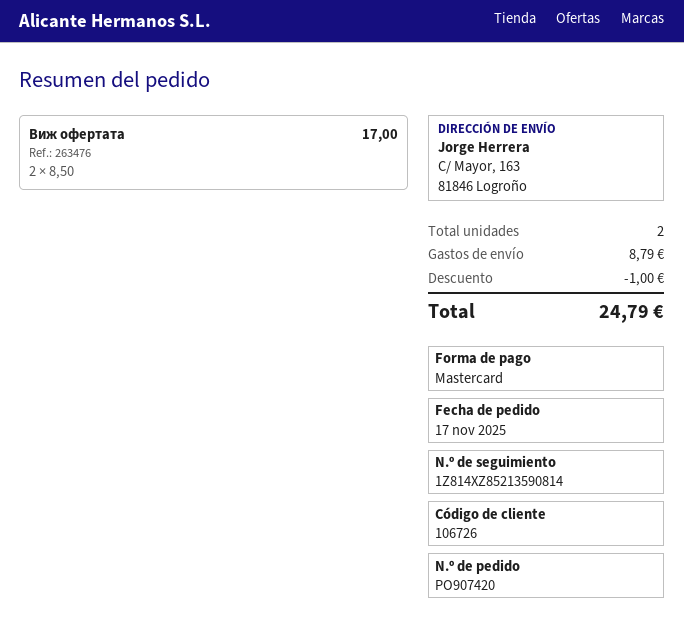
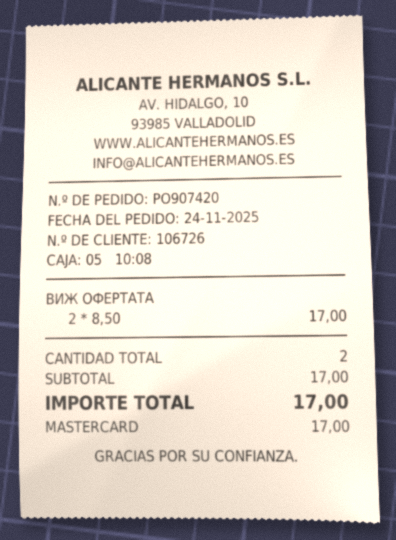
order date: 2025-11-17 -> 2025-11-24
discount: 1.00 -> none
shipping: 8.79 -> none
total: 24.79 -> 17.00

